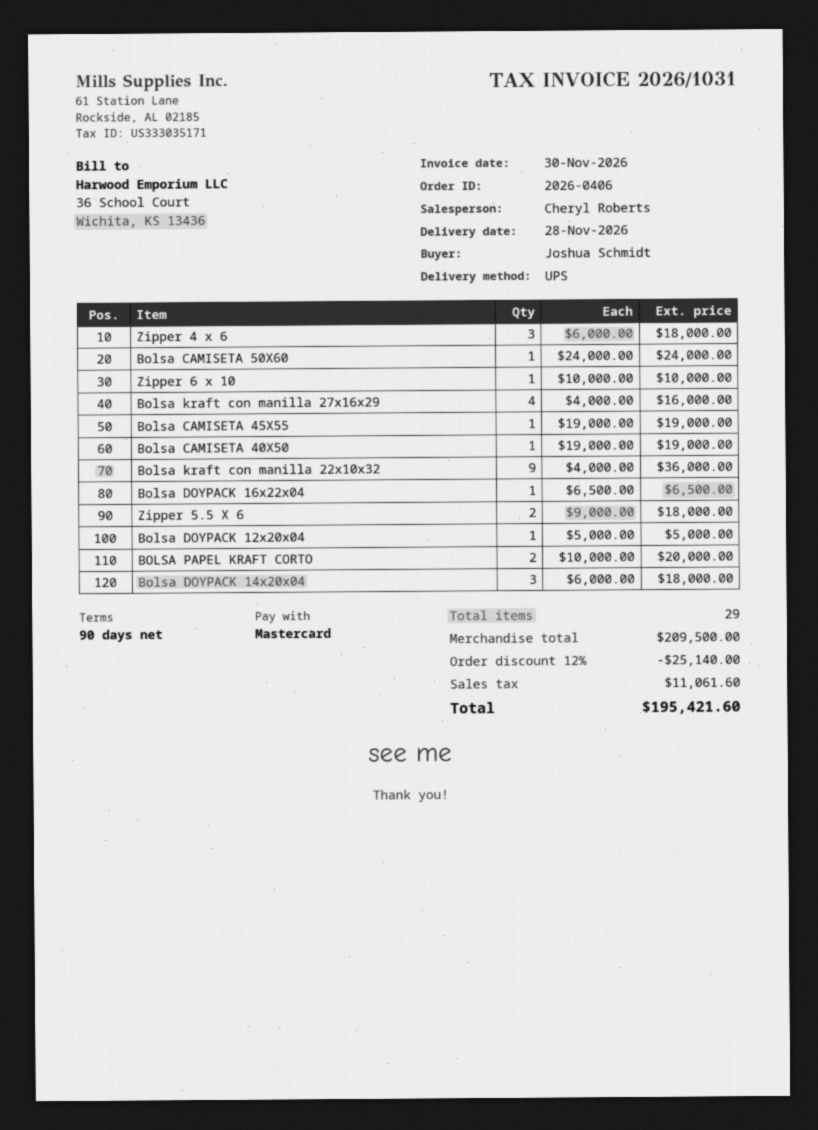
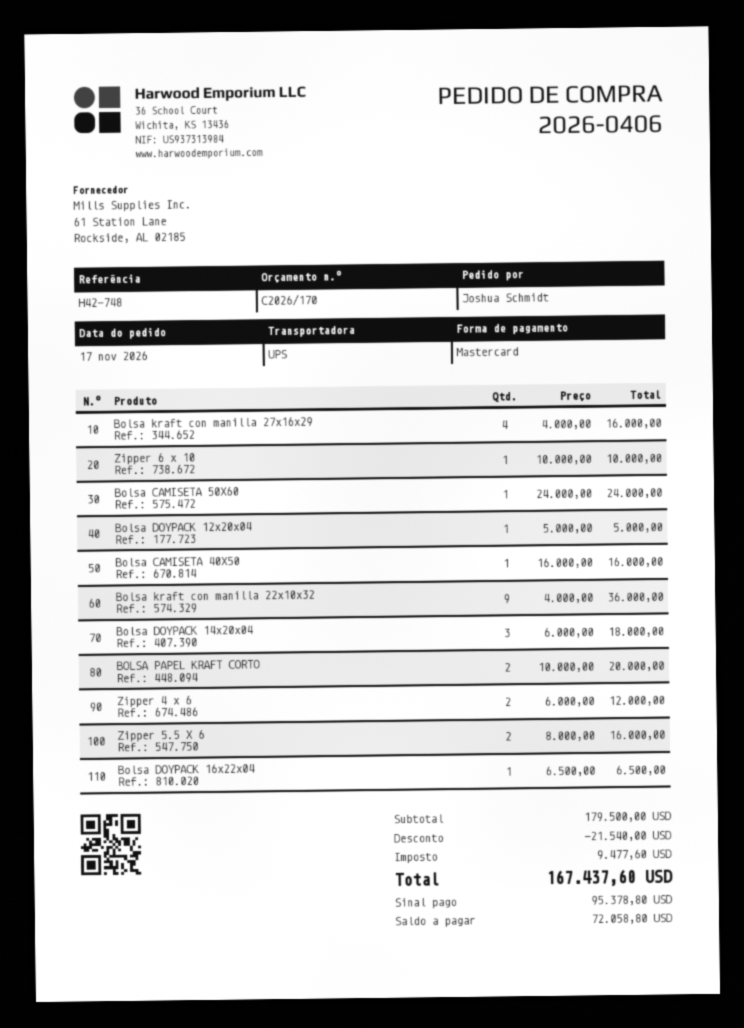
Zipper 4 x 6: 3 x 6000.00 = 18000.00 -> 2 x 6000.00 = 12000.00
Bolsa CAMISETA 45X55: 1 x 19000.00 = 19000.00 -> none
Bolsa CAMISETA 40X50: 1 x 19000.00 = 19000.00 -> 1 x 16000.00 = 16000.00
Zipper 5.5 X 6: 2 x 9000.00 = 18000.00 -> 2 x 8000.00 = 16000.00
subtotal: 209500.00 -> 179500.00
discount: 25140.00 -> 21540.00
tax: 11061.60 -> 9477.60
total: 195421.60 -> 167437.60

